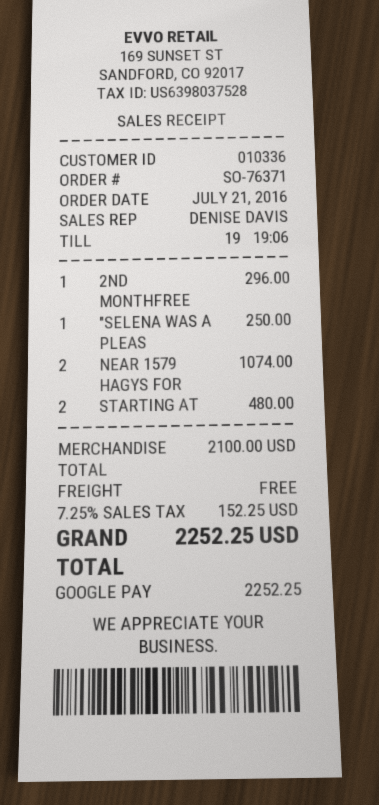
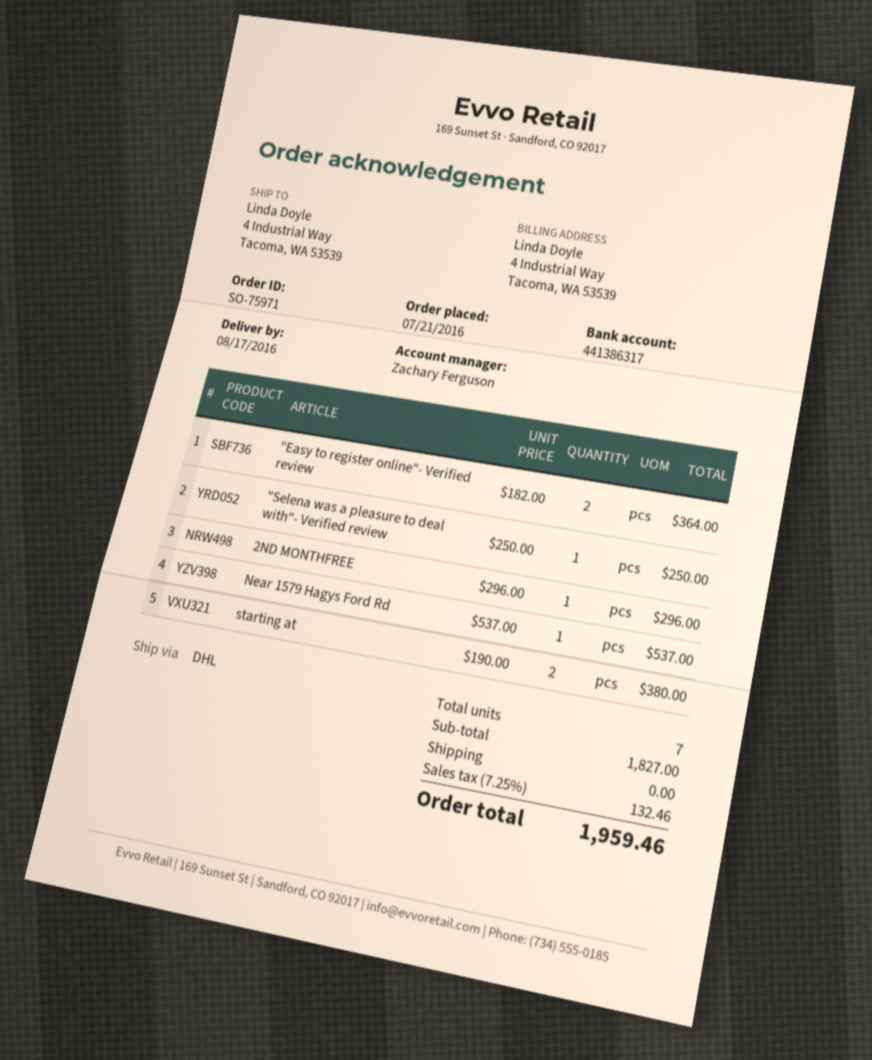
order number: SO-76371 -> SO-75971
sales rep: DENISE DAVIS -> Zachary Ferguson
NEAR 1579 HAGYS FOR: 2 for 1074.00 -> 1 for 537.00
STARTING AT: 2 for 480.00 -> 2 for 380.00
"Easy to register online"- Verified review: none -> 2 for 364.00
subtotal: 2100.00 -> 1827.00
tax: 7.25% = 152.25 -> 7.25% = 132.46
total: 2252.25 -> 1959.46

